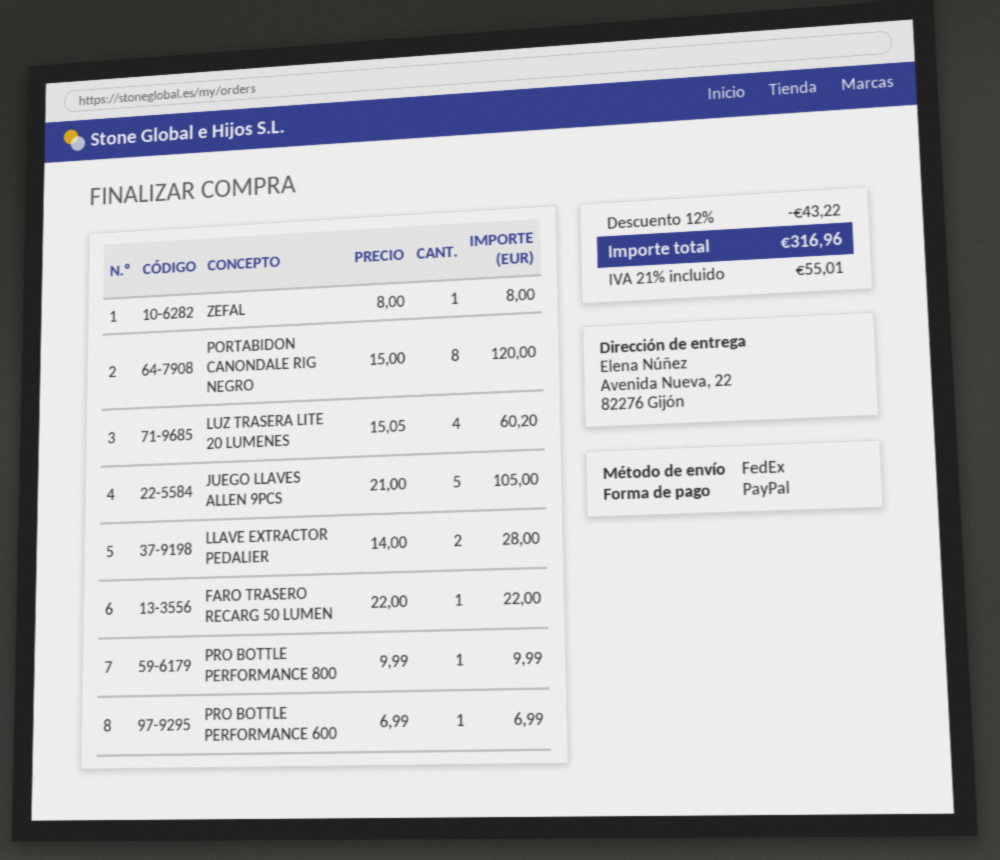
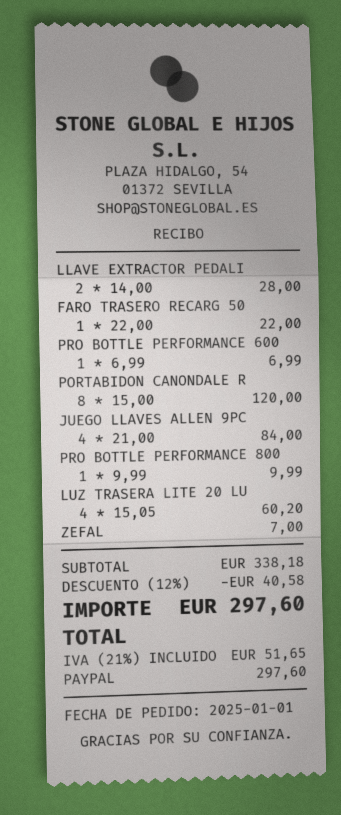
ZEFAL: 1 x 8.00 = 8.00 -> 1 x 7.00 = 7.00
JUEGO LLAVES ALLEN 9PCS: 5 x 21.00 = 105.00 -> 4 x 21.00 = 84.00
discount: 12% = 43.22 -> 12% = 40.58
tax: 21% = 55.01 -> 21% = 51.65
total: 316.96 -> 297.60

